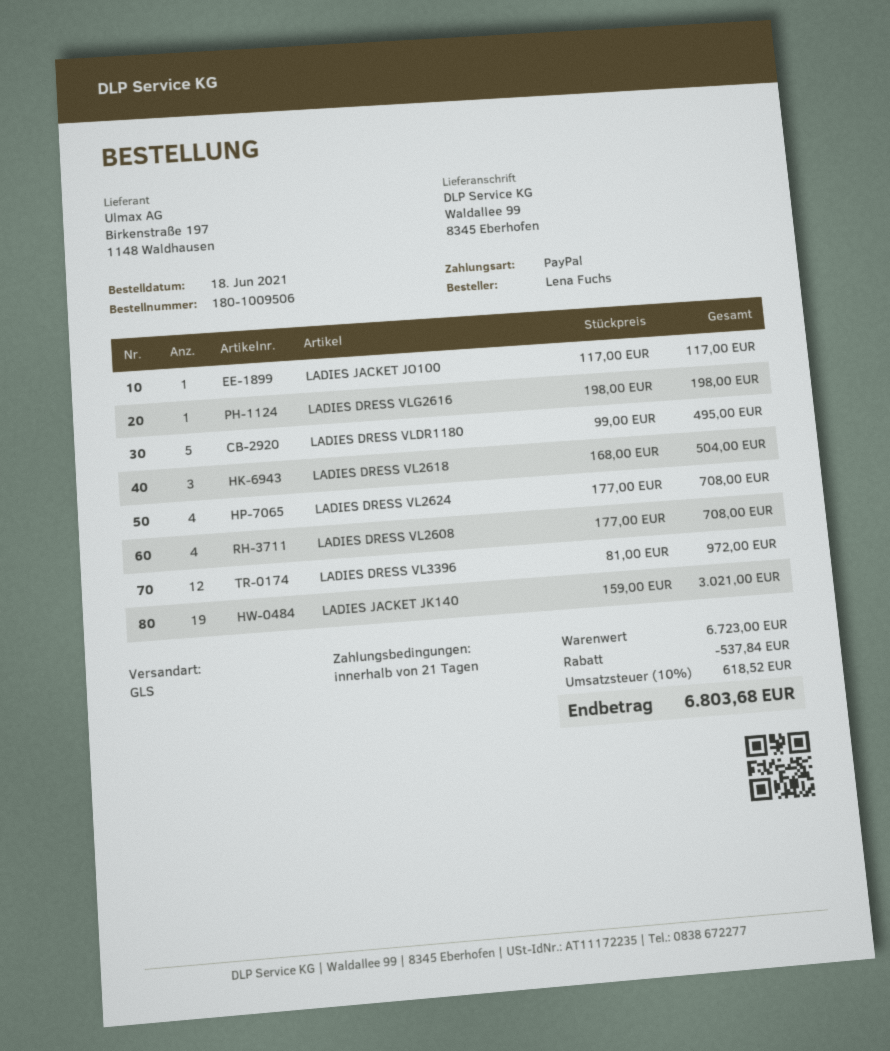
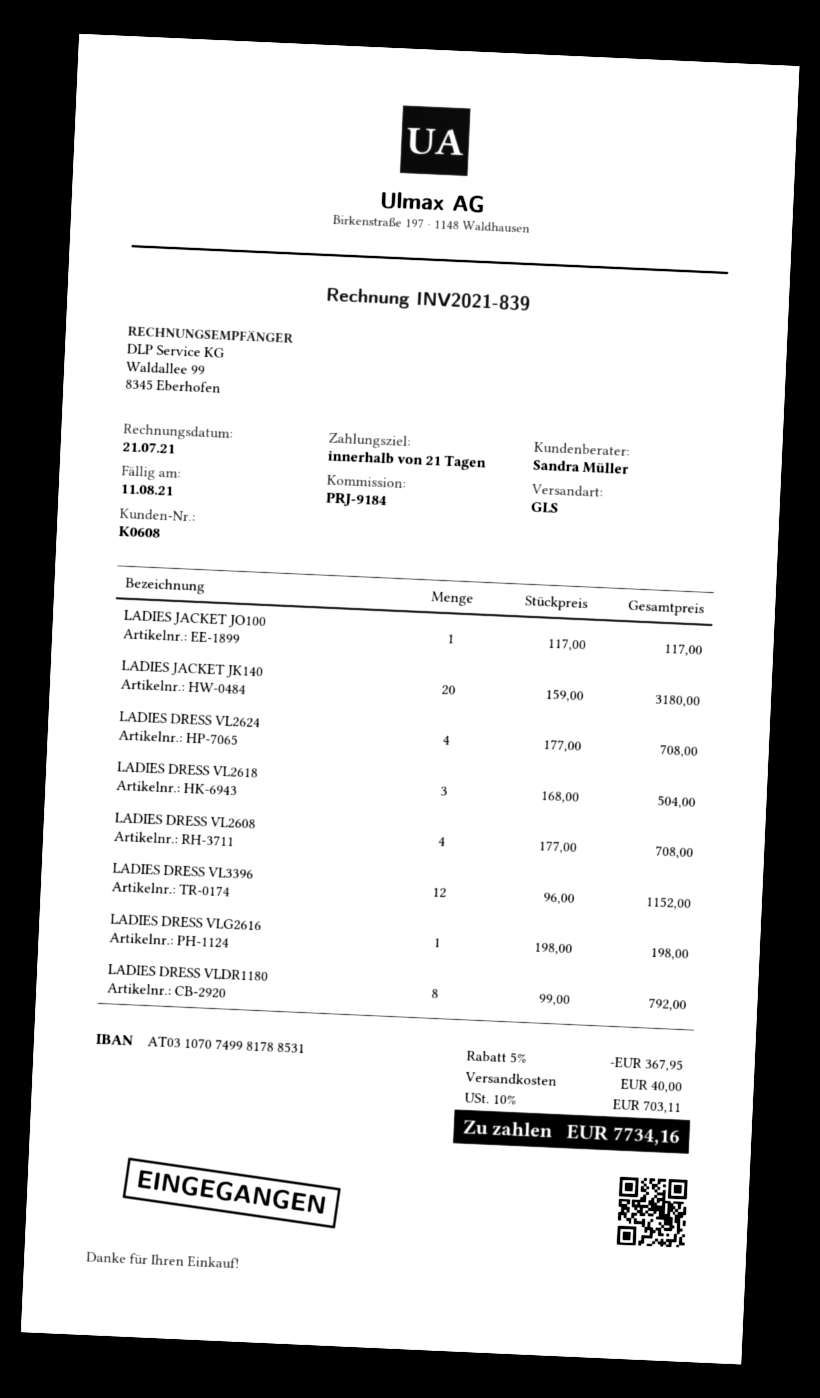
LADIES DRESS VLDR1180: 5 x 99.00 = 495.00 -> 8 x 99.00 = 792.00
LADIES DRESS VL3396: 12 x 81.00 = 972.00 -> 12 x 96.00 = 1152.00
LADIES JACKET JK140: 19 x 159.00 = 3021.00 -> 20 x 159.00 = 3180.00
discount: 537.84 -> 367.95
shipping: none -> 40.00
tax: 10% = 618.52 -> 10% = 703.11
total: 6803.68 -> 7734.16

